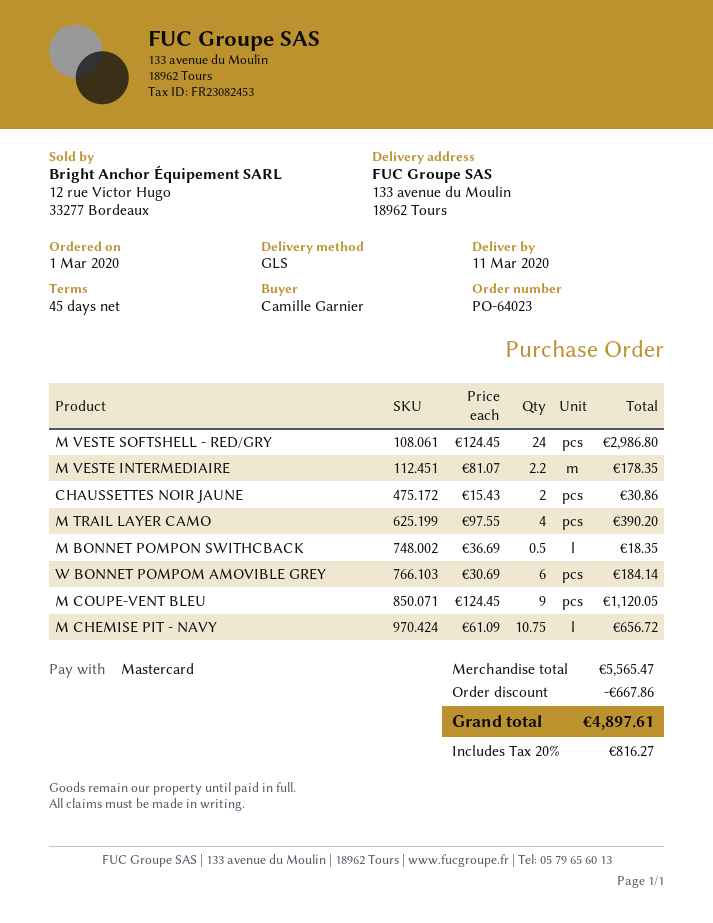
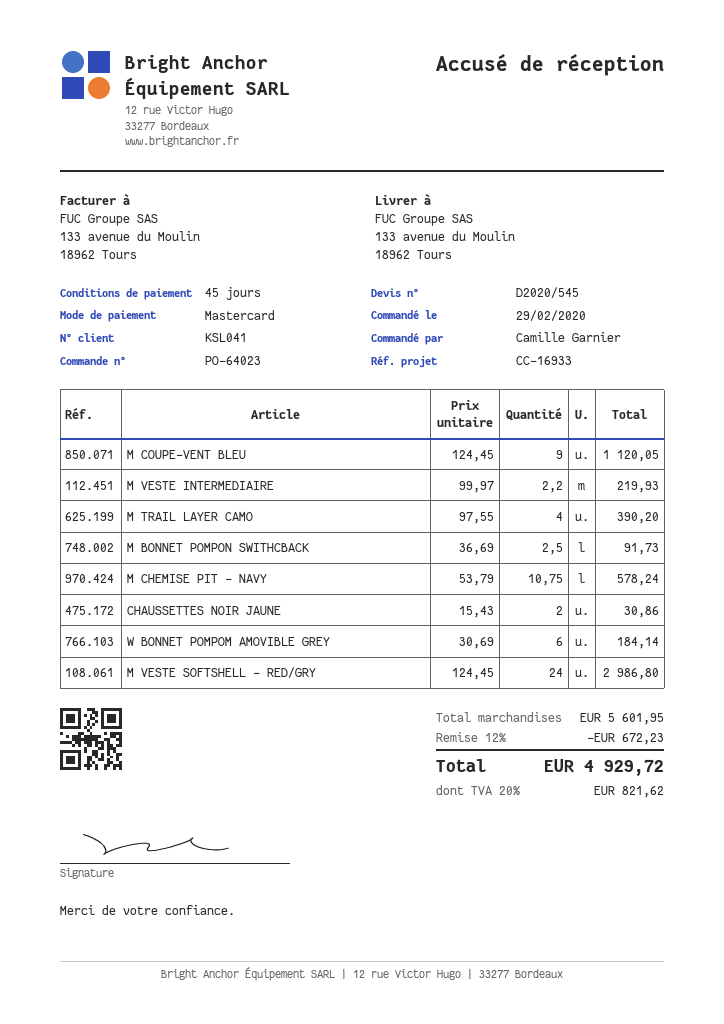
order date: 2020-03-01 -> 2020-02-29
M VESTE INTERMEDIAIRE: 2.2 x 81.07 = 178.35 -> 2.2 x 99.97 = 219.93
M BONNET POMPON SWITHCBACK: 0.5 x 36.69 = 18.35 -> 2.5 x 36.69 = 91.73
M CHEMISE PIT - NAVY: 10.75 x 61.09 = 656.72 -> 10.75 x 53.79 = 578.24
subtotal: 5565.47 -> 5601.95
discount: 667.86 -> 672.23
tax: 20% = 816.27 -> 20% = 821.62
total: 4897.61 -> 4929.72

